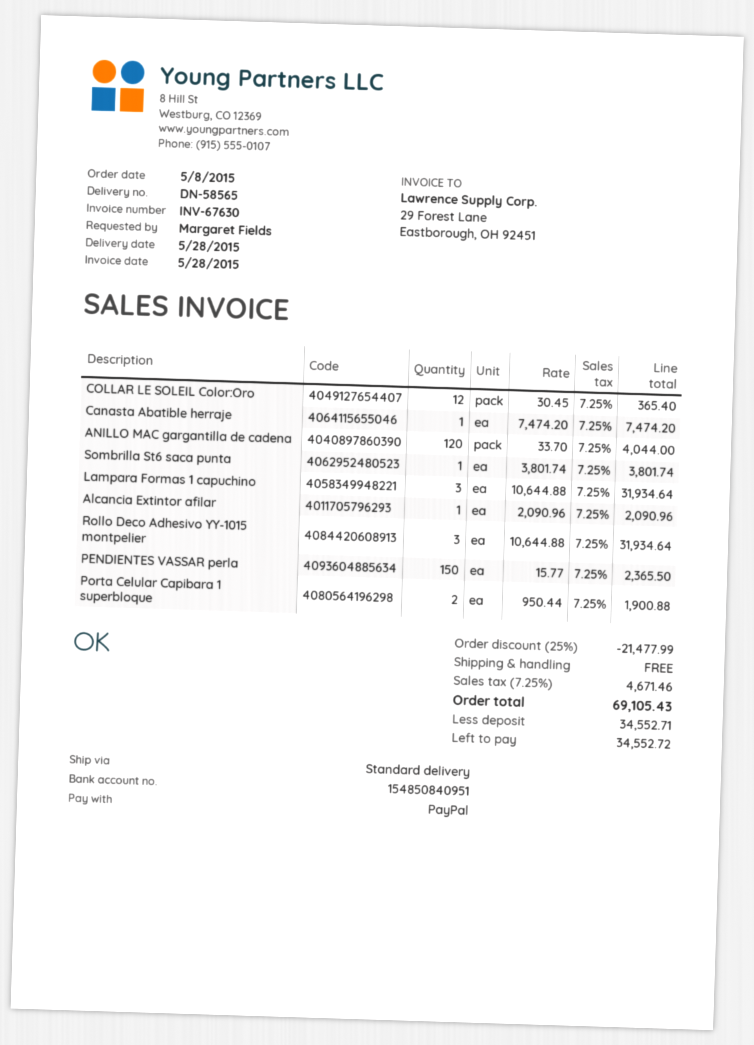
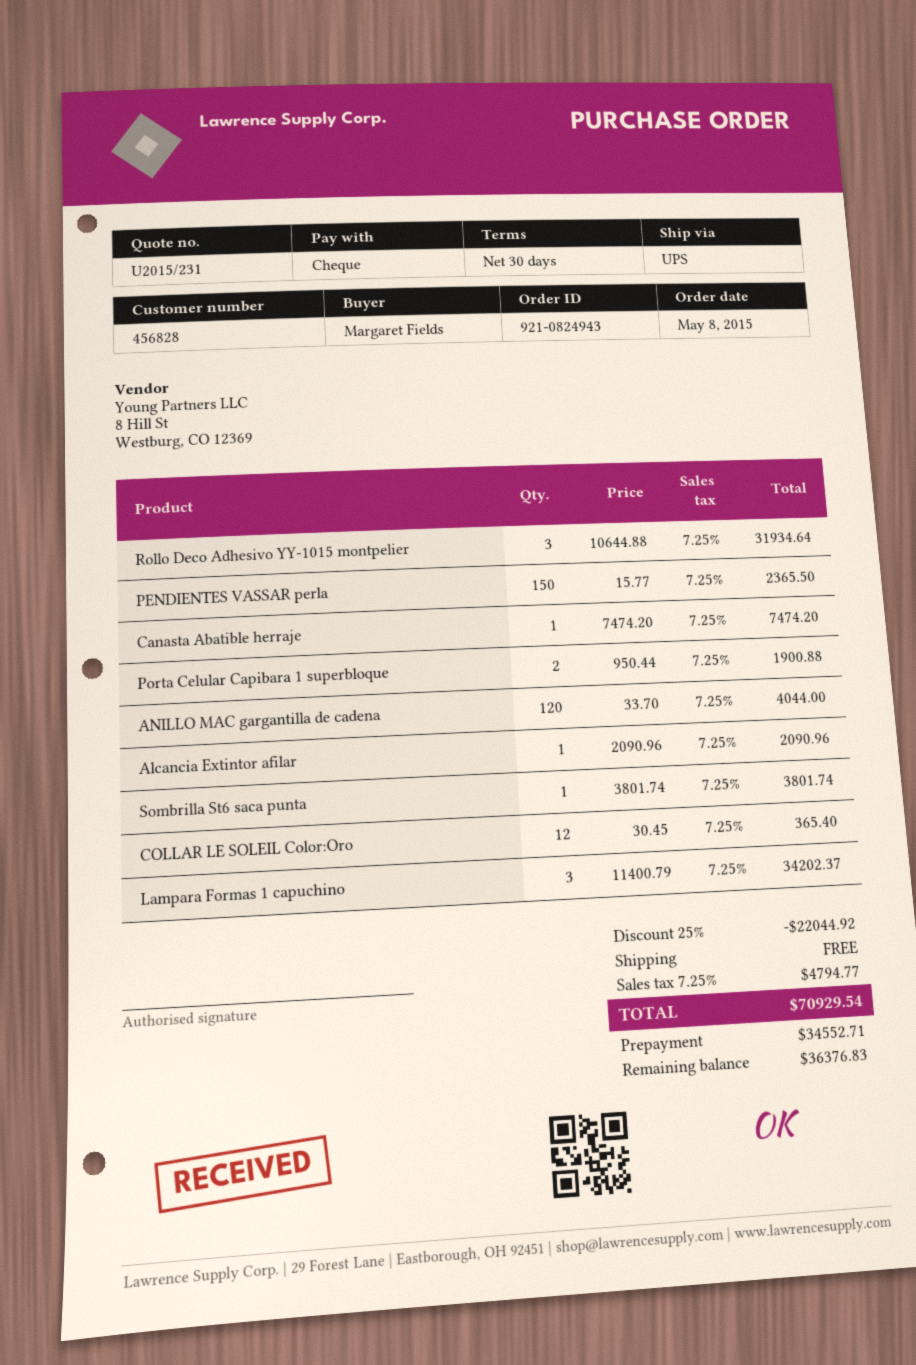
payment method: PayPal -> cheque
shipping method: standard -> UPS
Lampara Formas 1 capuchino: 3 x 10644.88 = 31934.64 -> 3 x 11400.79 = 34202.37
discount: 25% = 21477.99 -> 25% = 22044.92
tax: 7.25% = 4671.46 -> 7.25% = 4794.77
total: 69105.43 -> 70929.54
balance: 34552.72 -> 36376.83

